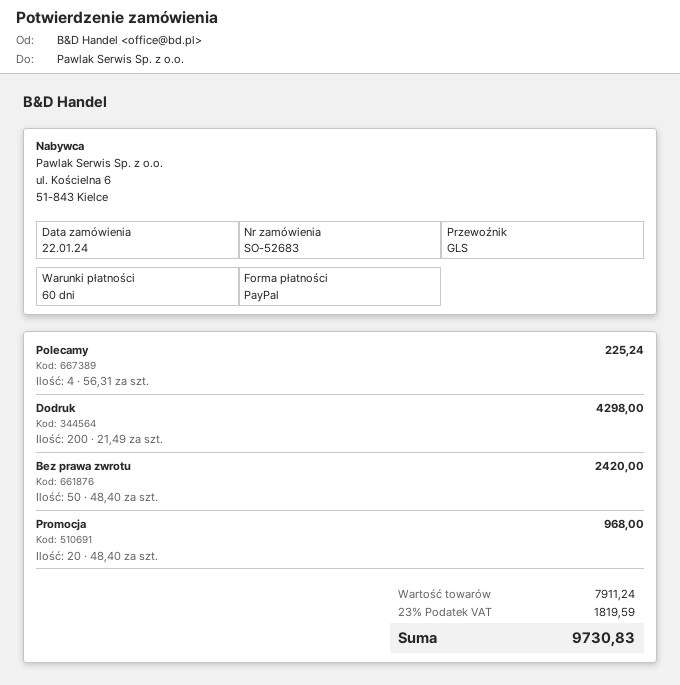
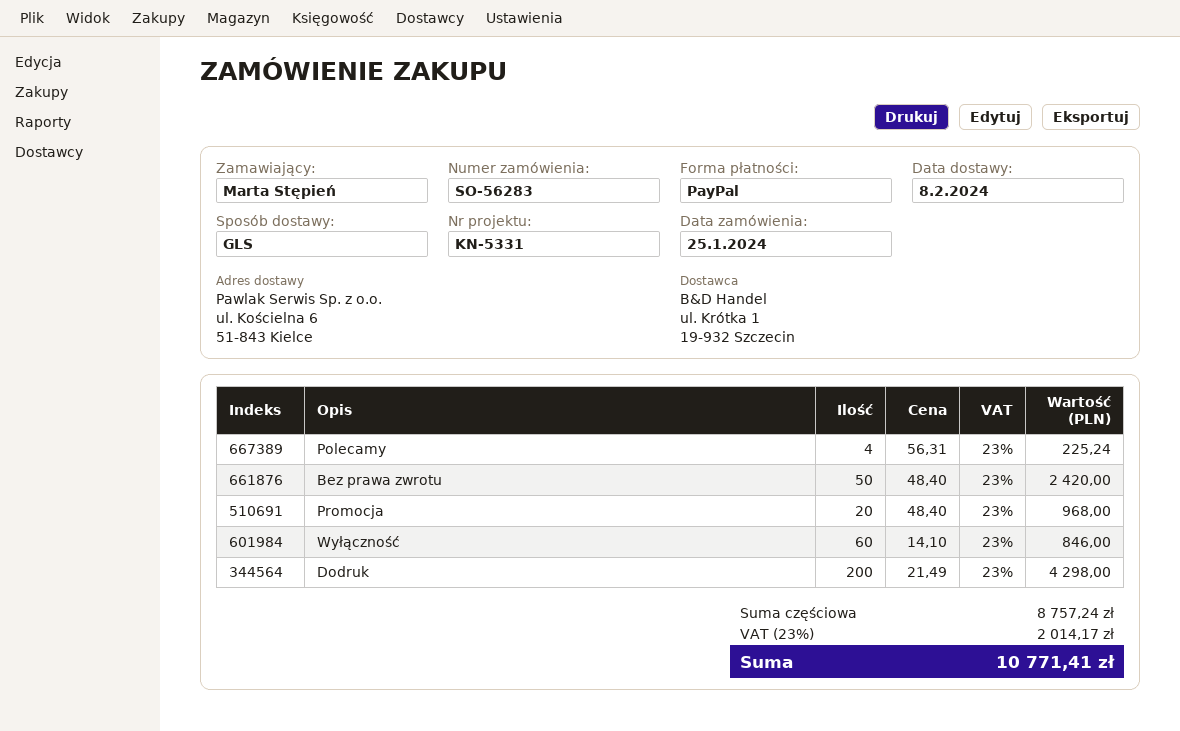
order number: SO-52683 -> SO-56283
order date: 2024-01-22 -> 2024-01-25
Wyłączność: none -> 60 x 14.10 = 846.00
subtotal: 7911.24 -> 8757.24
tax: 23% = 1819.59 -> 23% = 2014.17
total: 9730.83 -> 10771.41

